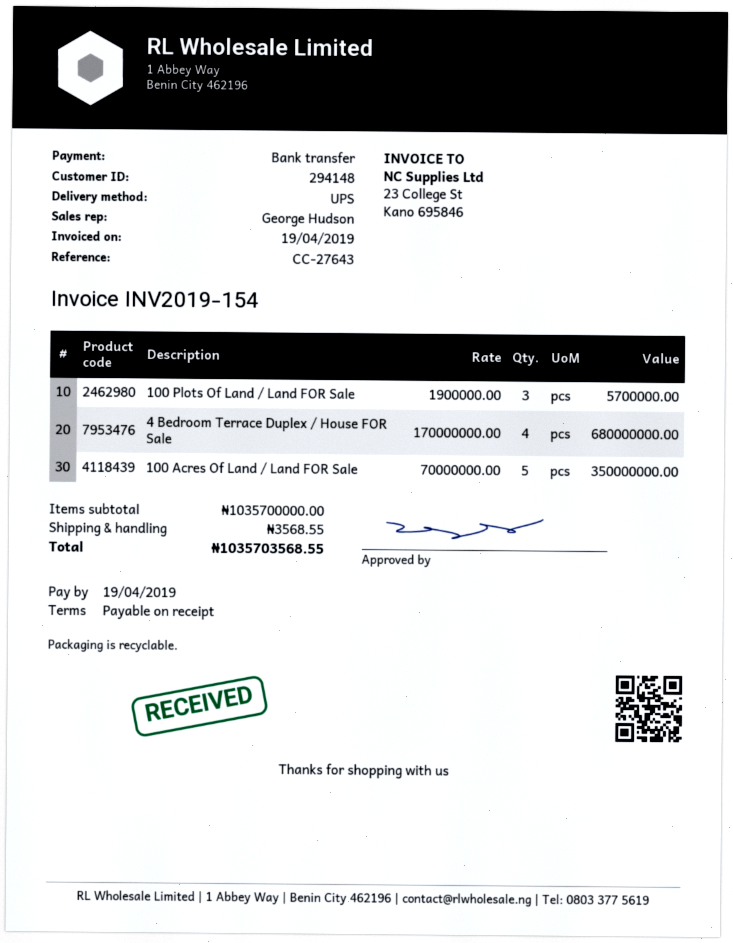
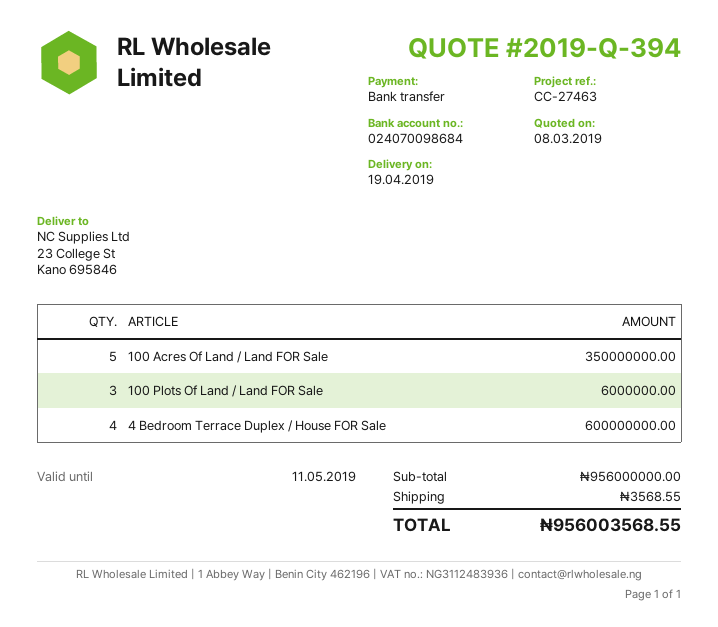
reference: CC-27643 -> CC-27463
100 Plots Of Land / Land FOR Sale: 3 for 5700000.00 -> 3 for 6000000.00
4 Bedroom Terrace Duplex / House FOR Sale: 4 for 680000000.00 -> 4 for 600000000.00
subtotal: 1035700000.00 -> 956000000.00
total: 1035703568.55 -> 956003568.55

